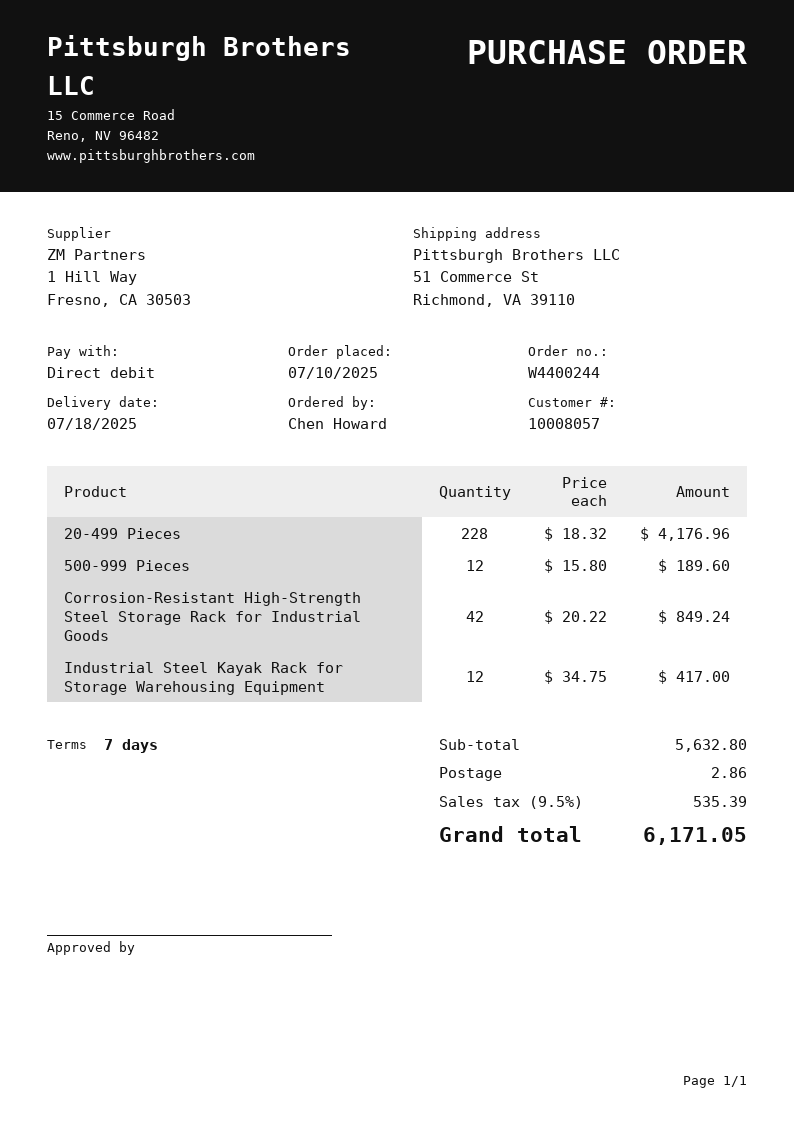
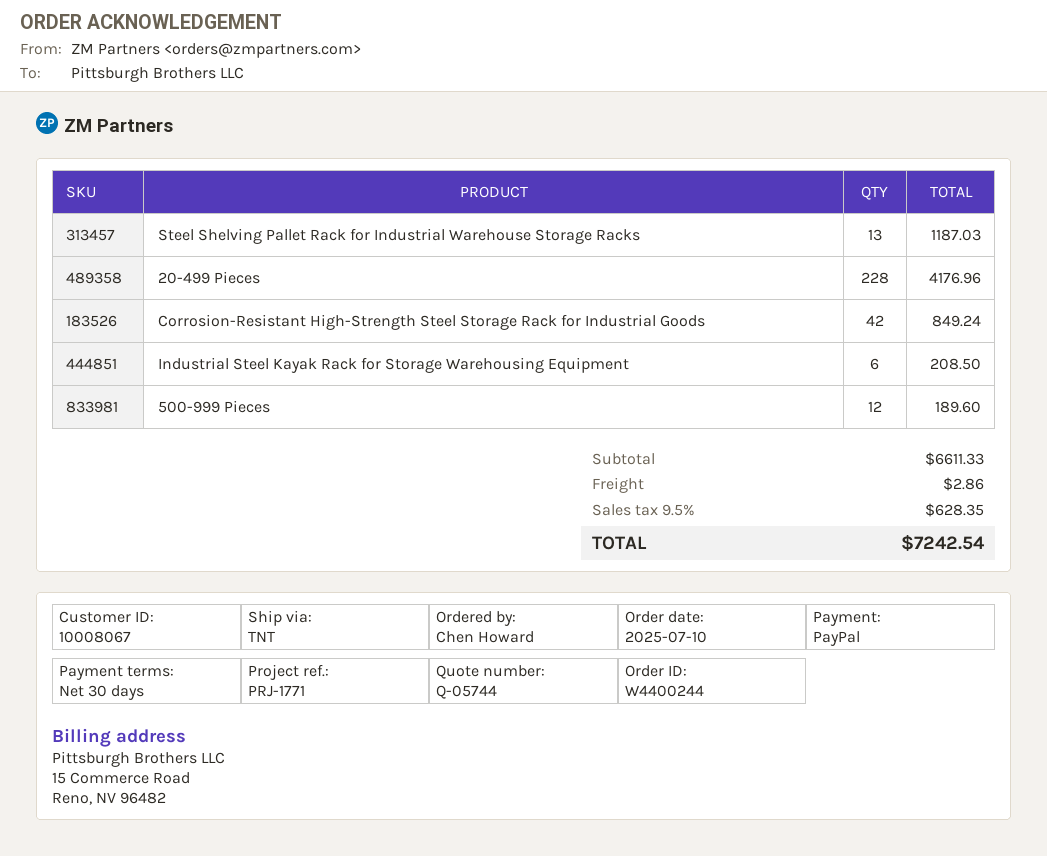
payment terms: 7 days -> 30 days
customer number: 10008057 -> 10008067
payment method: direct debit -> PayPal
Industrial Steel Kayak Rack for Storage Warehousing Equipment: 12 for 417.00 -> 6 for 208.50
Steel Shelving Pallet Rack for Industrial Warehouse Storage Racks: none -> 13 for 1187.03
subtotal: 5632.80 -> 6611.33
tax: 9.5% = 535.39 -> 9.5% = 628.35
total: 6171.05 -> 7242.54

